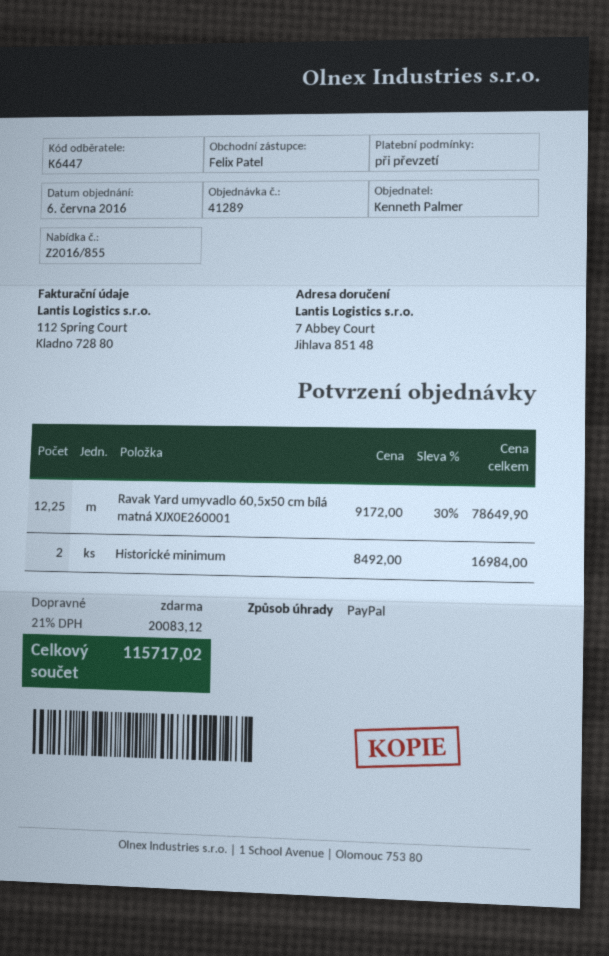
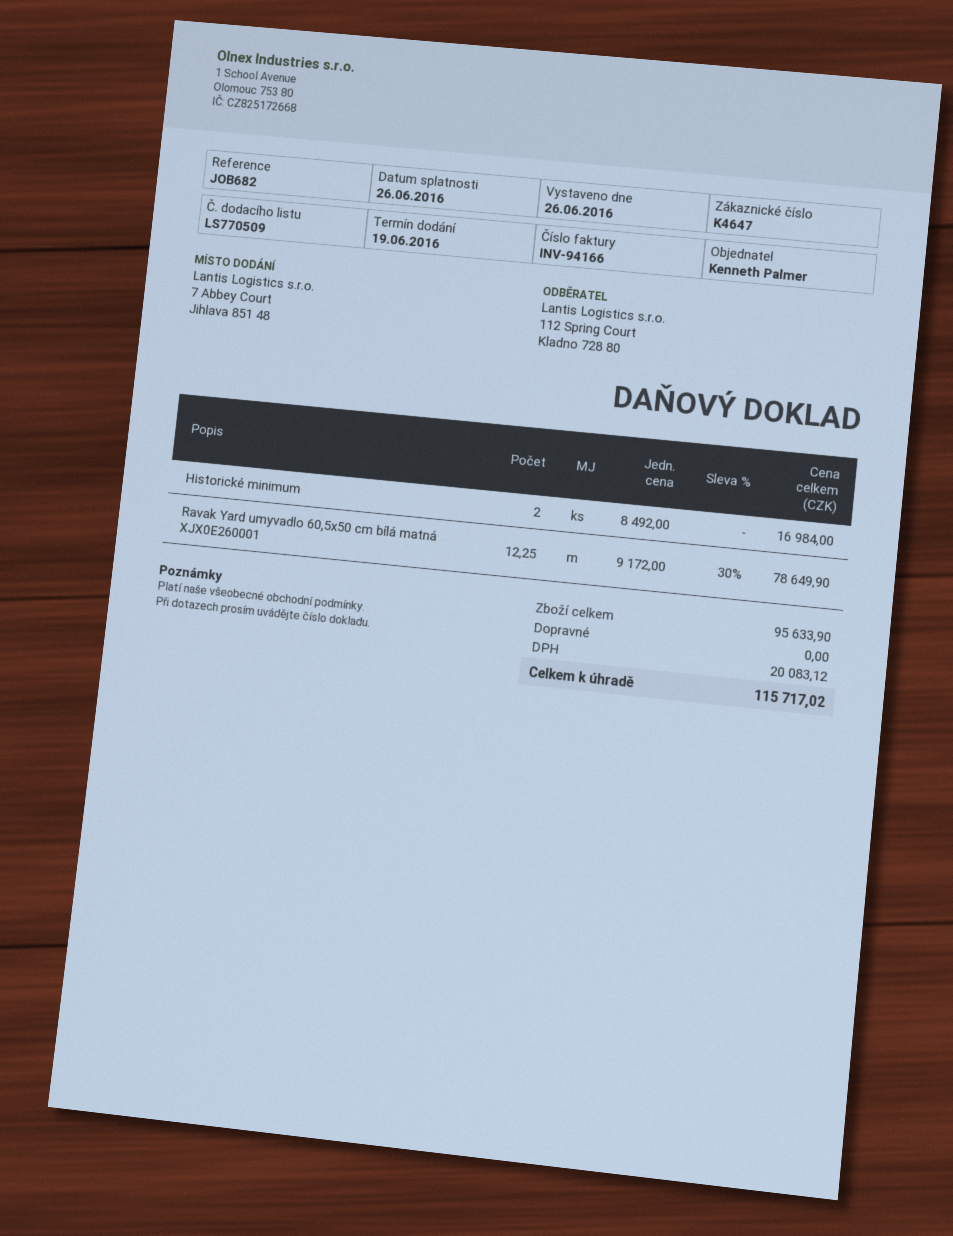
customer number: K6447 -> K4647

